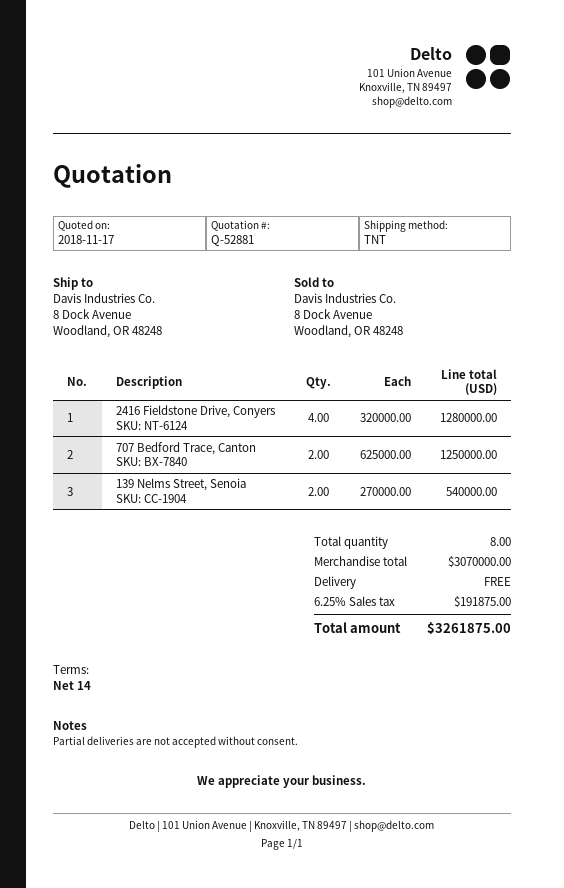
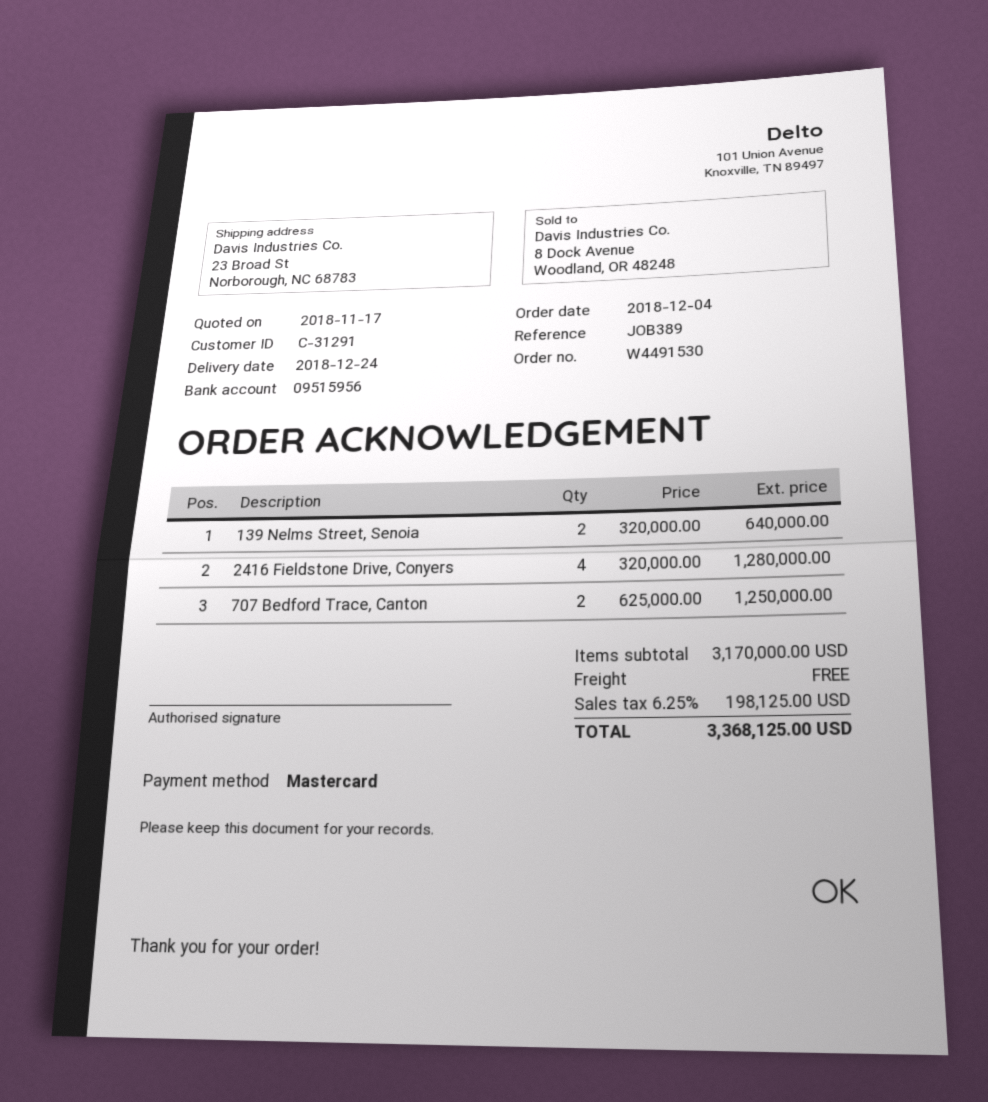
ship to: 8 Dock Avenue, Woodland, OR 48248 -> 23 Broad St, Norborough, NC 68783
139 Nelms Street, Senoia: 2 x 270000.00 = 540000.00 -> 2 x 320000.00 = 640000.00
subtotal: 3070000.00 -> 3170000.00
tax: 6.25% = 191875.00 -> 6.25% = 198125.00
total: 3261875.00 -> 3368125.00

